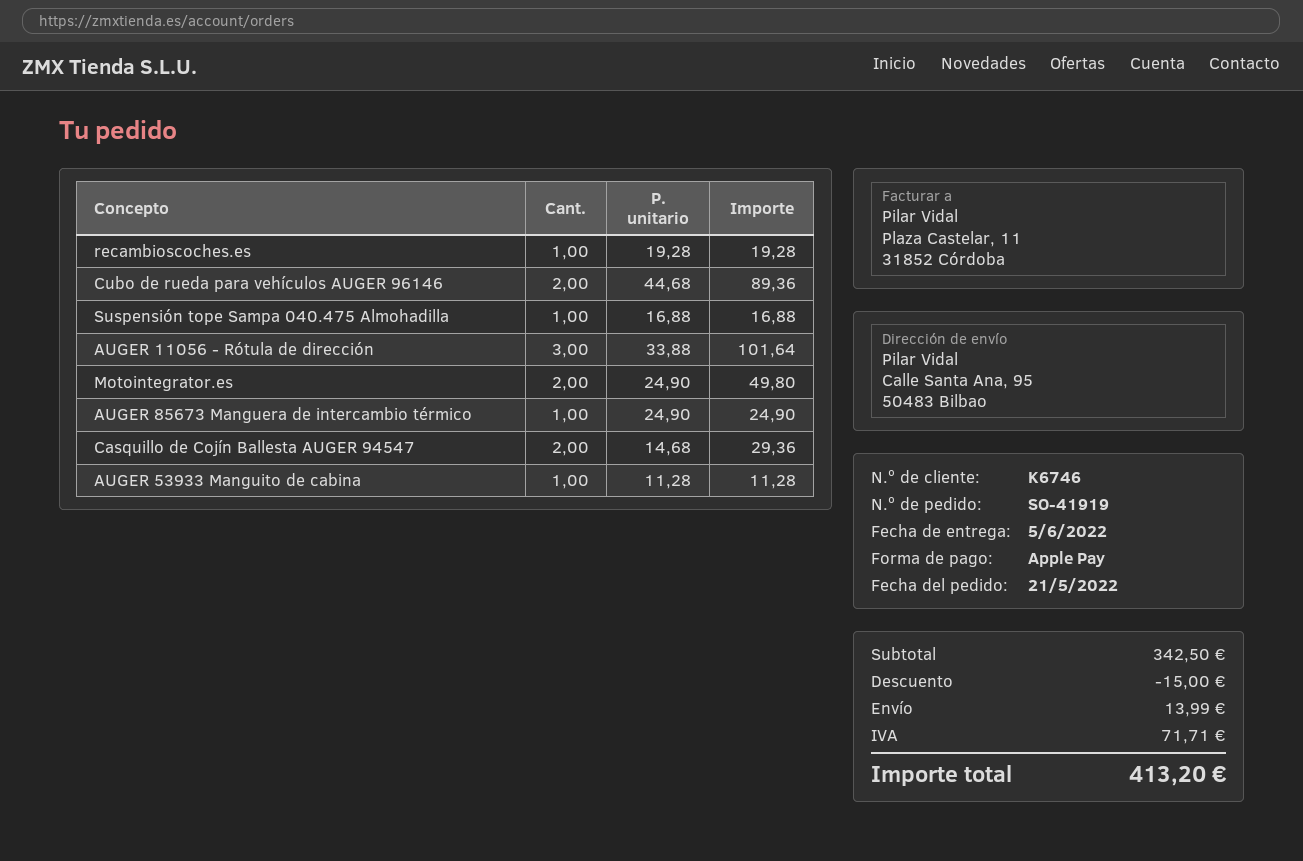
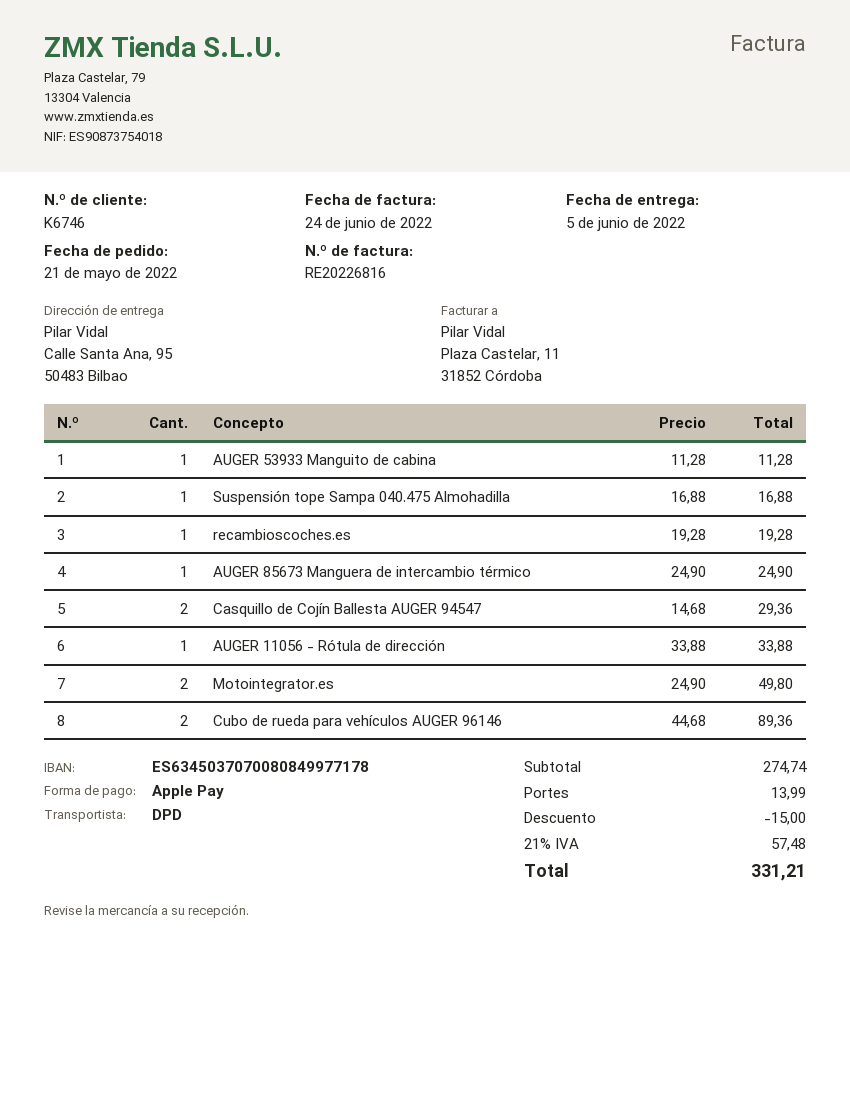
AUGER 11056 - Rótula de dirección: 3 x 33.88 = 101.64 -> 1 x 33.88 = 33.88
subtotal: 342.50 -> 274.74
tax: 71.71 -> 57.48
total: 413.20 -> 331.21

